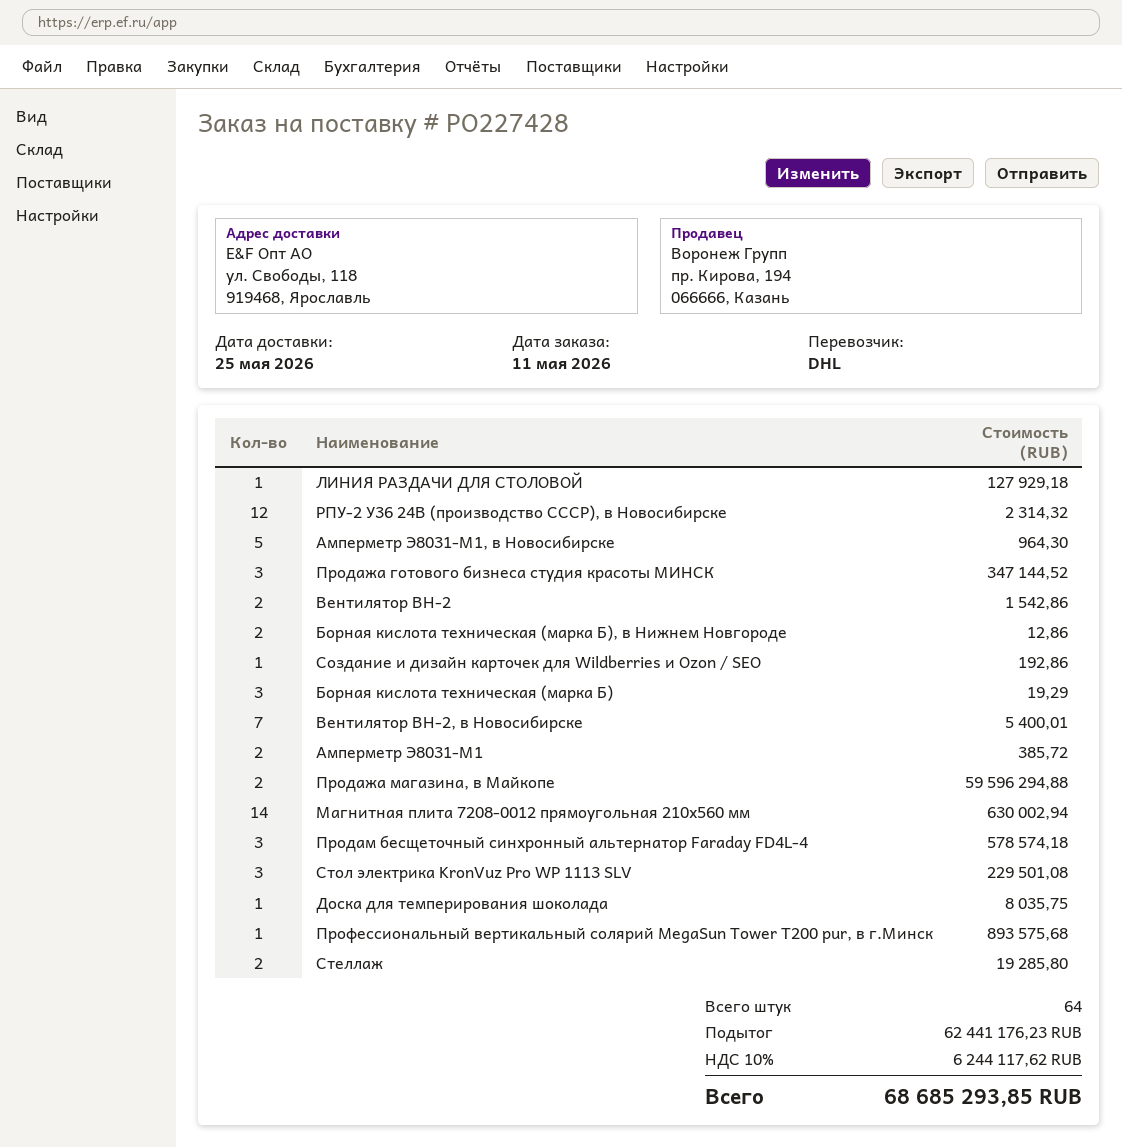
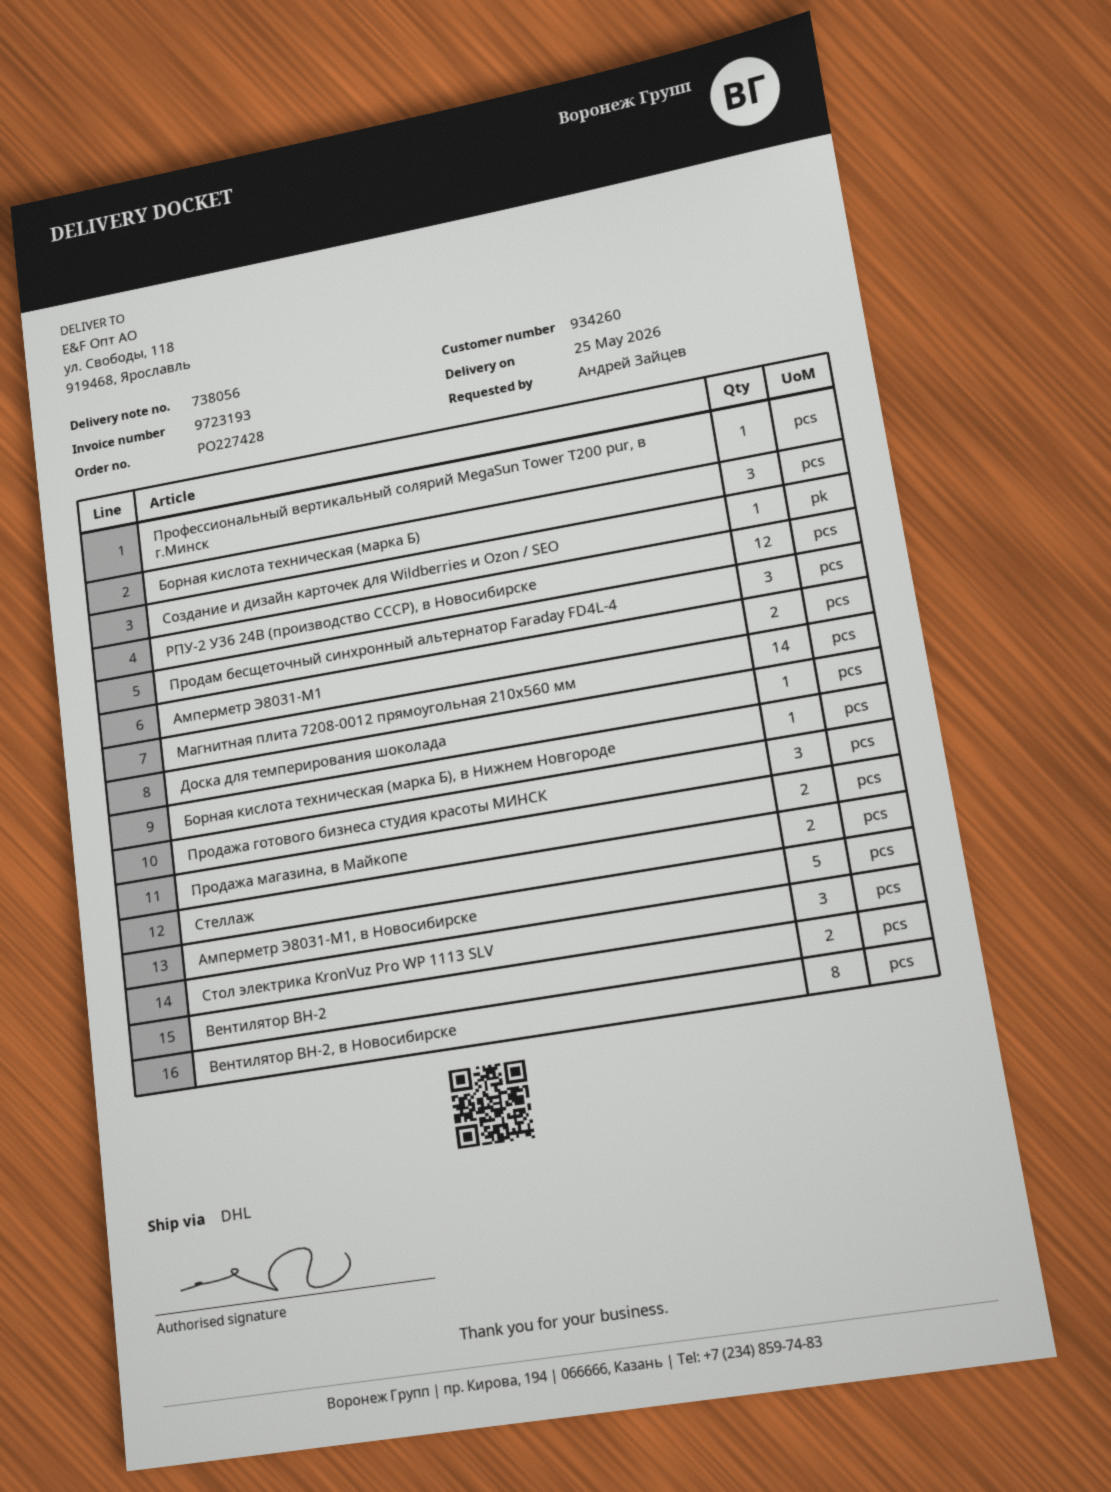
ЛИНИЯ РАЗДАЧИ ДЛЯ СТОЛОВОЙ: 1 -> none
Борная кислота техническая (марка Б), в Нижнем Новгороде: 2 -> 1
Вентилятор ВН-2, в Новосибирске: 7 -> 8

